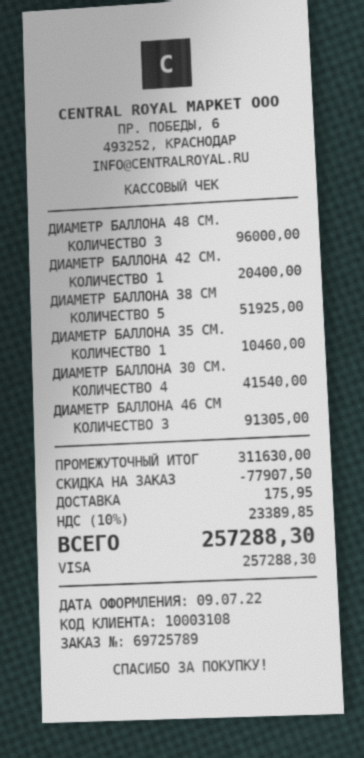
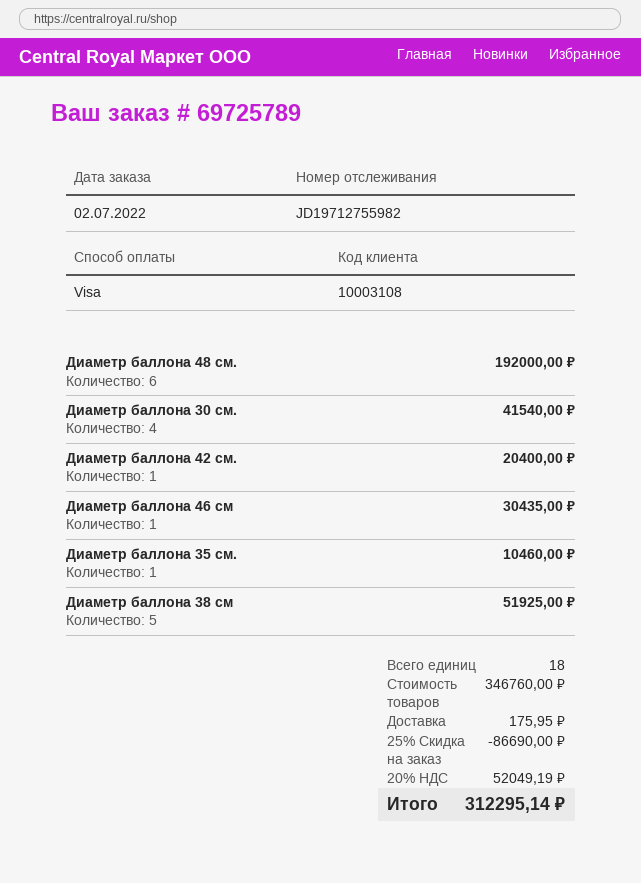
order date: 2022-07-09 -> 2022-07-02
ДИАМЕТР БАЛЛОНА 48 СМ.: 3 for 96000.00 -> 6 for 192000.00
ДИАМЕТР БАЛЛОНА 46 СМ: 3 for 91305.00 -> 1 for 30435.00
subtotal: 311630.00 -> 346760.00
discount: 77907.50 -> 86690.00
tax: 10% = 23389.85 -> 20% = 52049.19
total: 257288.30 -> 312295.14

